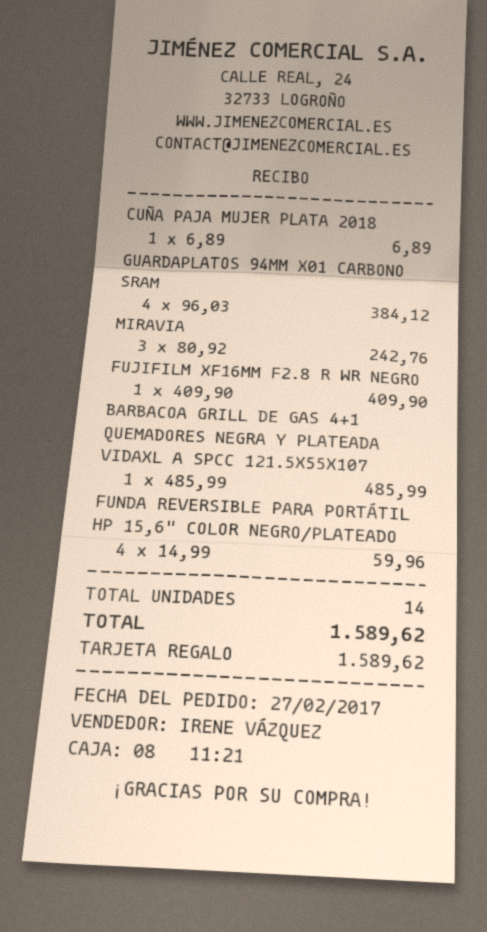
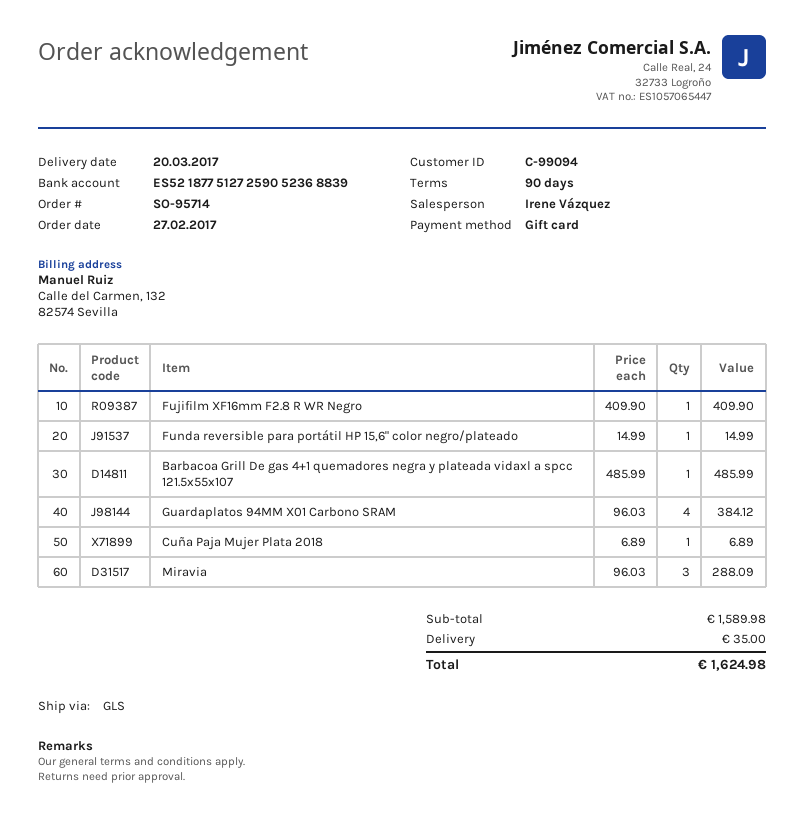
MIRAVIA: 3 x 80.92 = 242.76 -> 3 x 96.03 = 288.09
FUNDA REVERSIBLE PARA PORTÁTIL HP 15,6" COLOR NEGRO/PLATEADO: 4 x 14.99 = 59.96 -> 1 x 14.99 = 14.99
shipping: none -> 35.00
total: 1589.62 -> 1624.98

